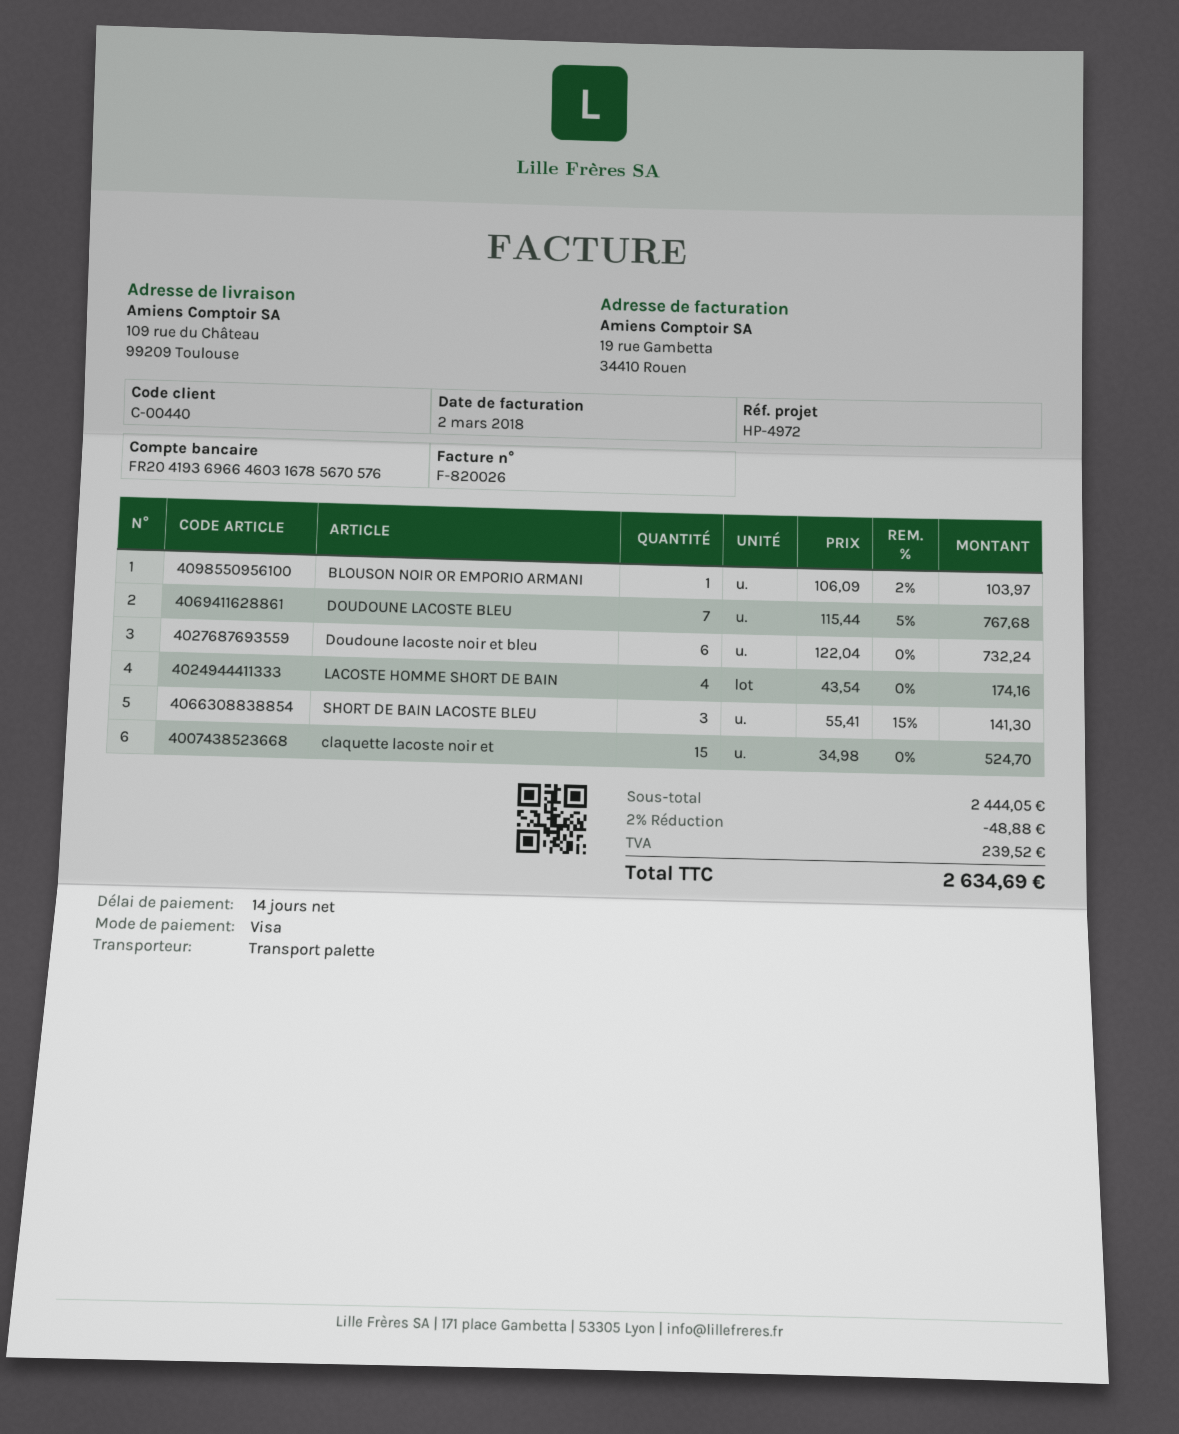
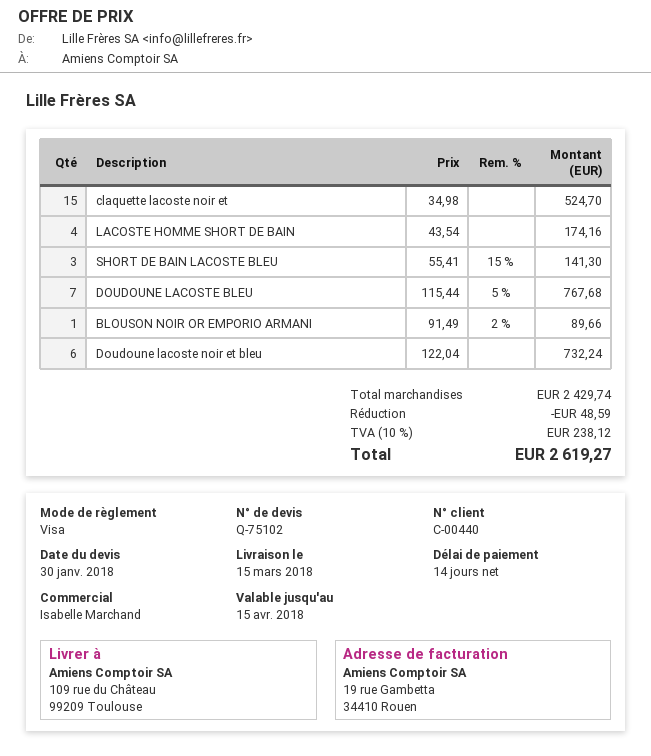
BLOUSON NOIR OR EMPORIO ARMANI: 1 x 106.09 - 2% = 103.97 -> 1 x 91.49 - 2% = 89.66
subtotal: 2444.05 -> 2429.74
discount: 48.88 -> 48.59
tax: 239.52 -> 238.12
total: 2634.69 -> 2619.27

